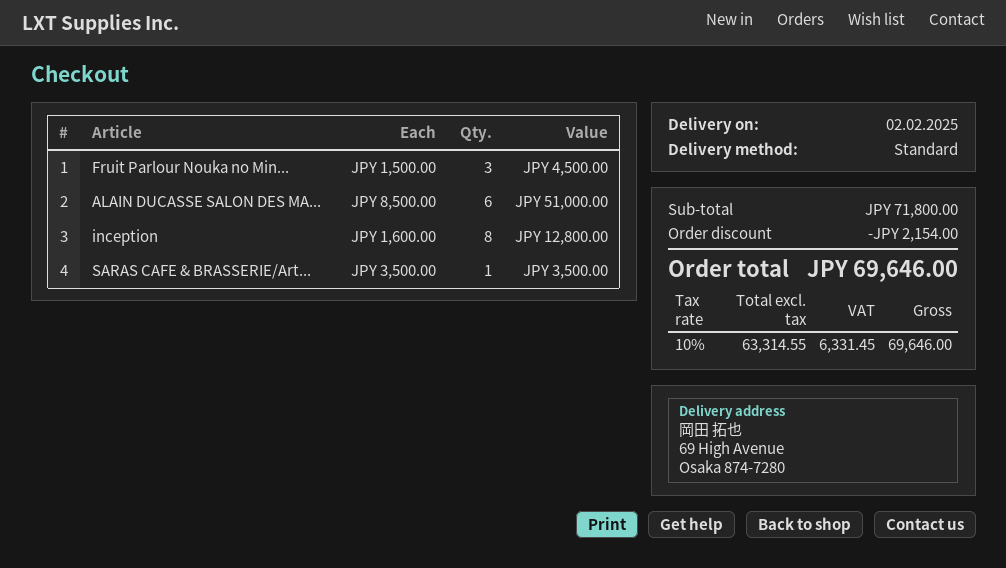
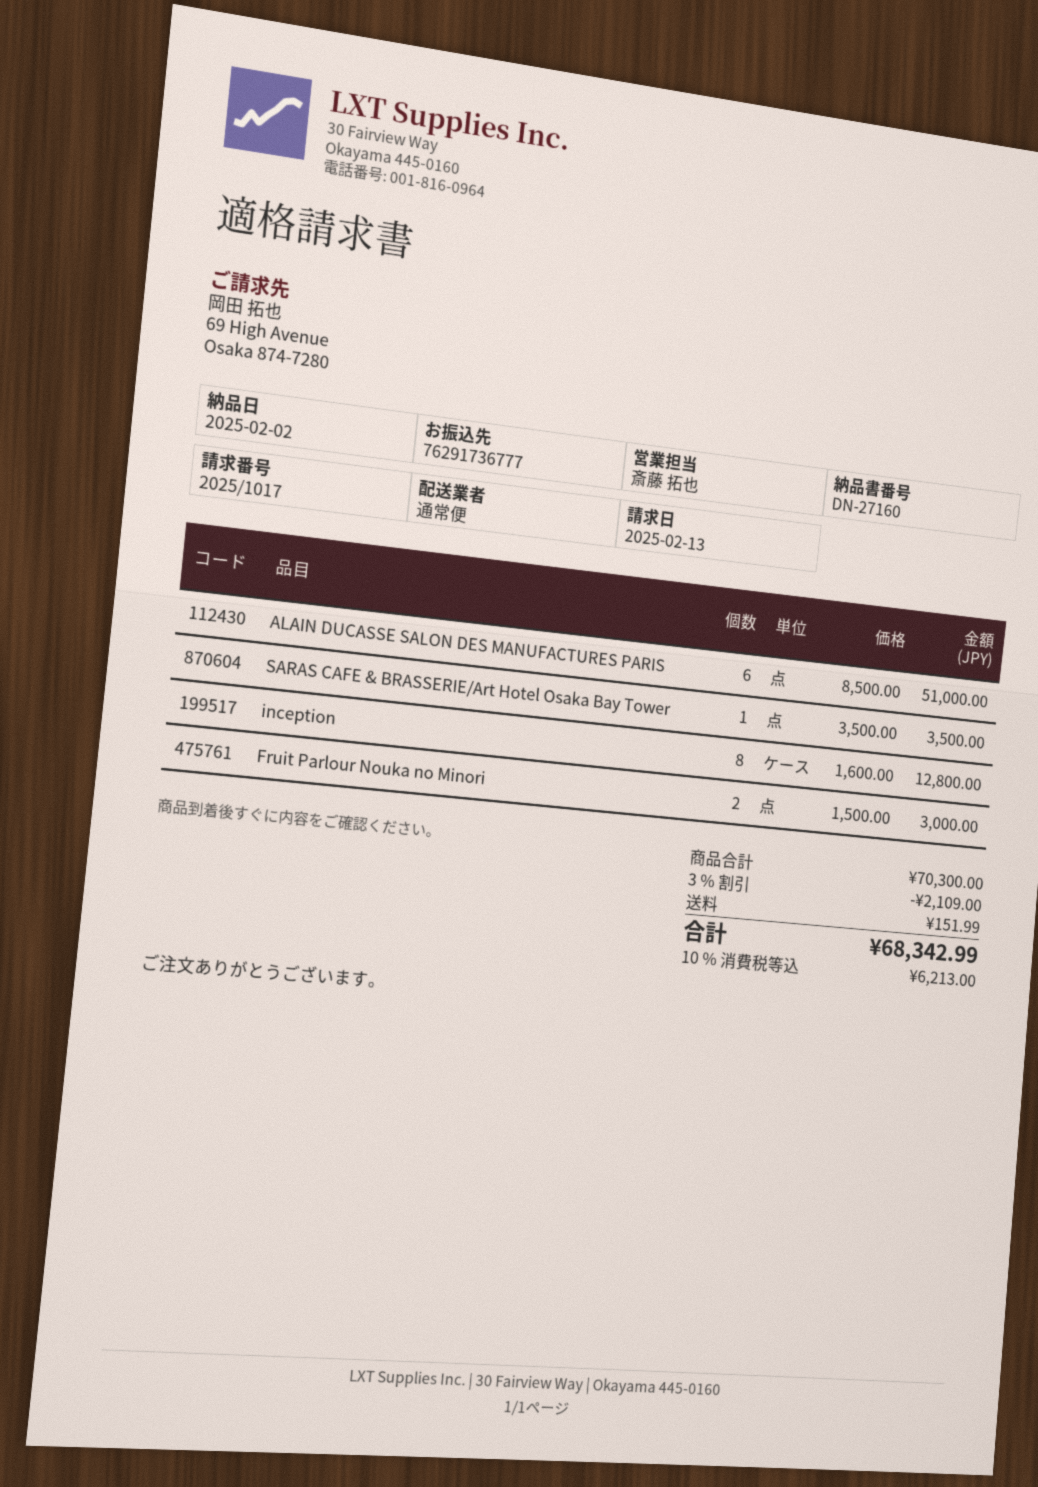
Fruit Parlour Nouka no Min...: 3 x 1500.00 = 4500.00 -> 2 x 1500.00 = 3000.00
subtotal: 71800.00 -> 70300.00
discount: 2154.00 -> 2109.00
shipping: none -> 151.99
tax: 10% = 6331.45 -> 10% = 6213.00
total: 69646.00 -> 68342.99

